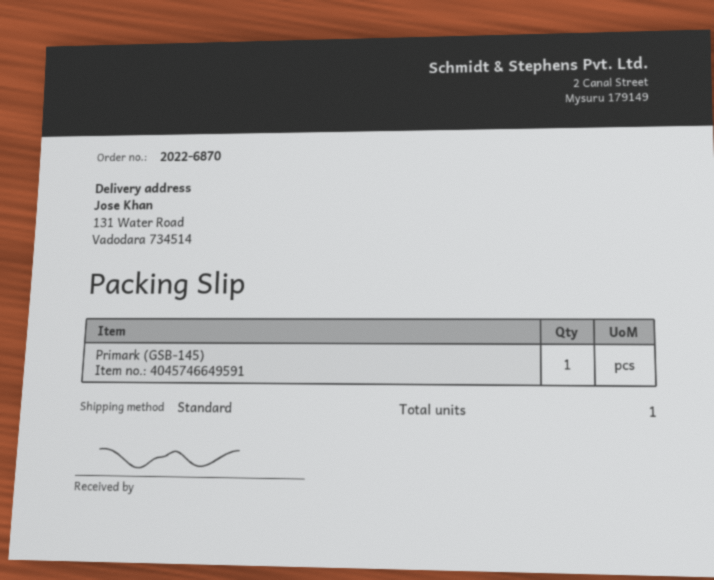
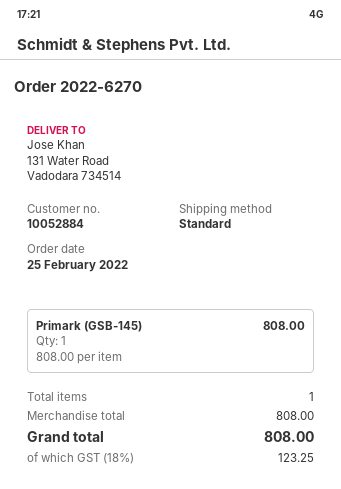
order number: 2022-6870 -> 2022-6270

